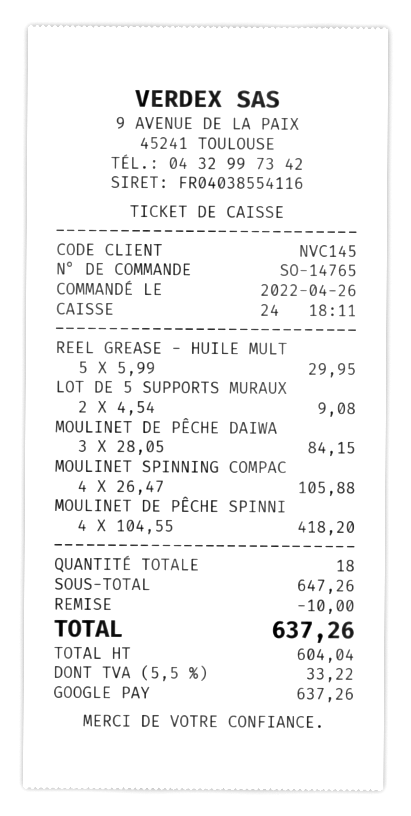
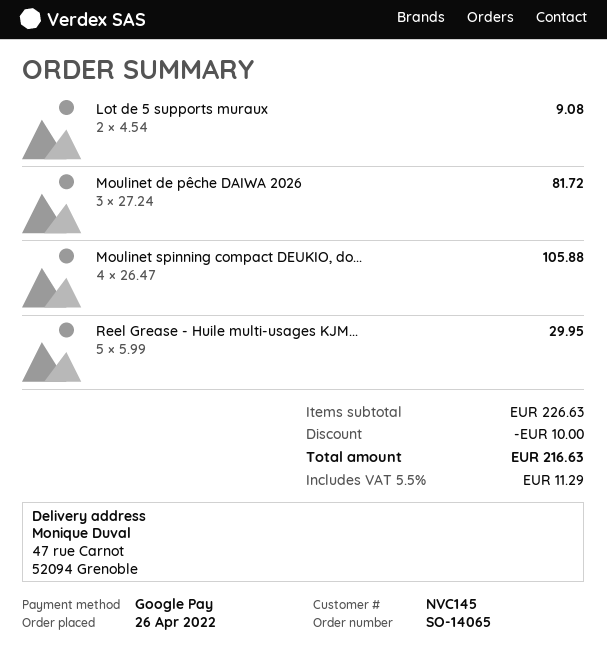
order number: SO-14765 -> SO-14065
MOULINET DE PÊCHE DAIWA: 3 x 28.05 = 84.15 -> 3 x 27.24 = 81.72
MOULINET DE PÊCHE SPINNI: 4 x 104.55 = 418.20 -> none
subtotal: 647.26 -> 226.63
tax: 5.5% = 33.22 -> 5.5% = 11.29
total: 637.26 -> 216.63

